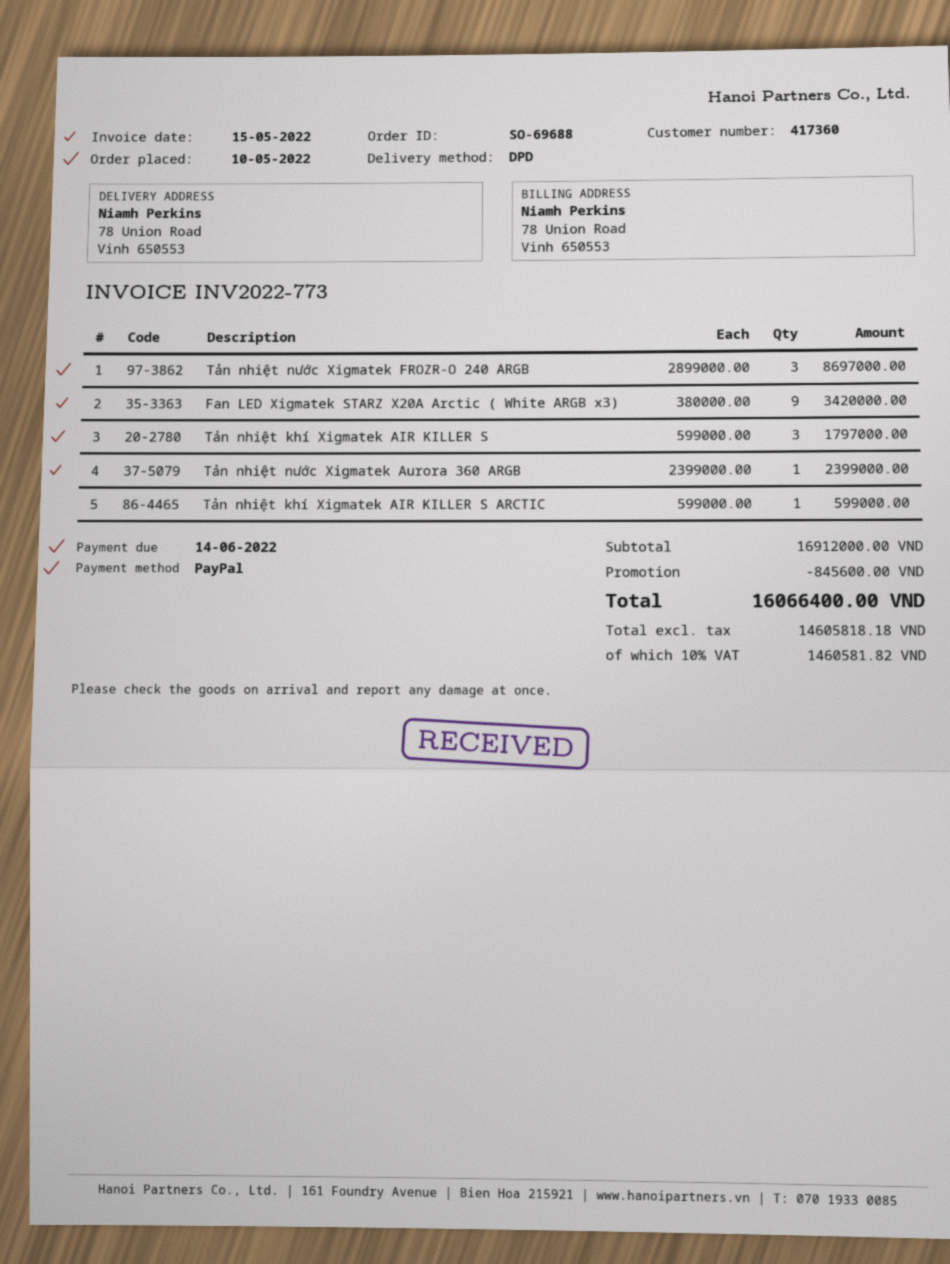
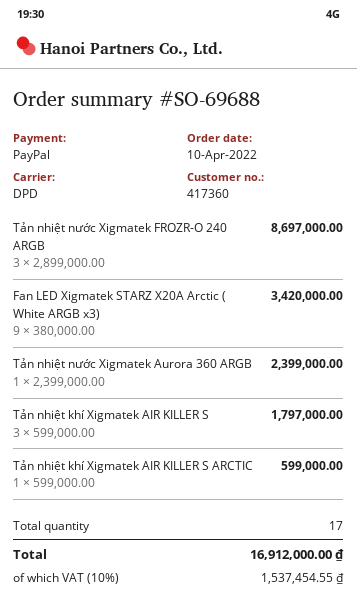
order date: 2022-05-10 -> 2022-04-10
discount: 845600.00 -> none
tax: 10% = 1460581.82 -> 10% = 1537454.55
total: 16066400.00 -> 16912000.00

